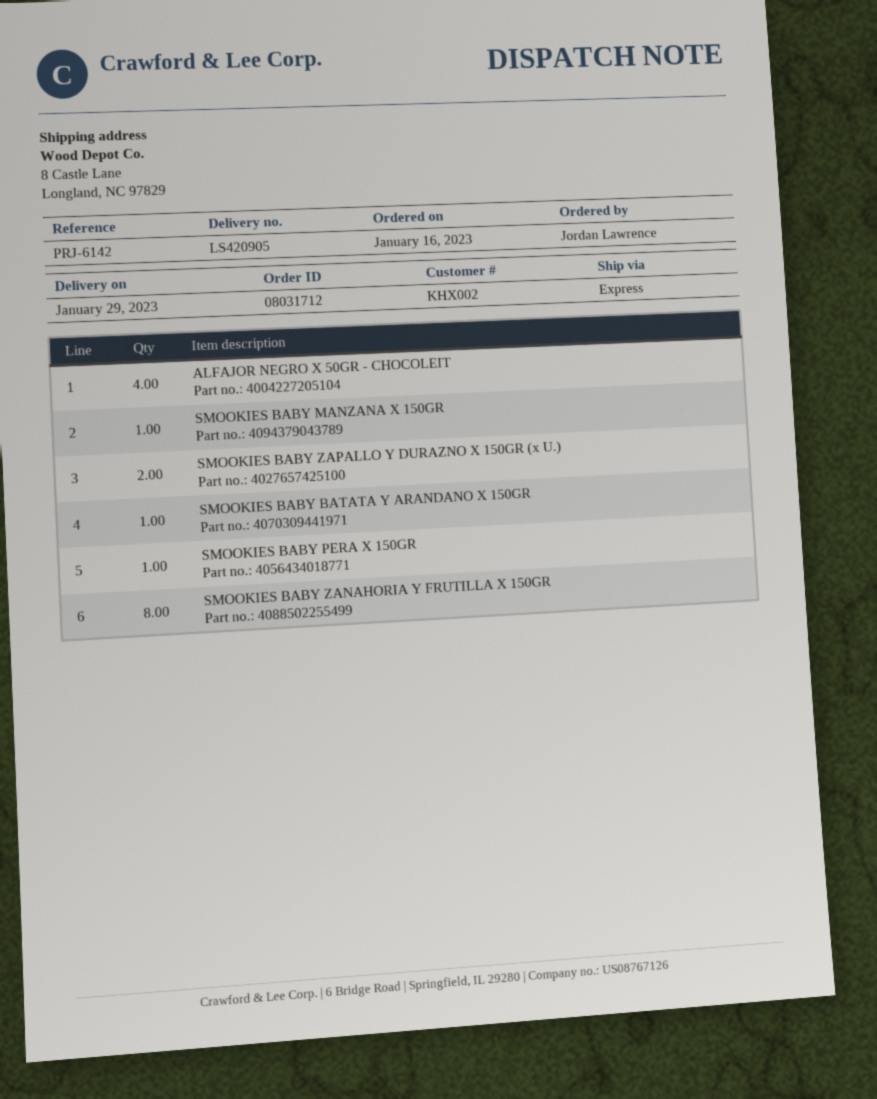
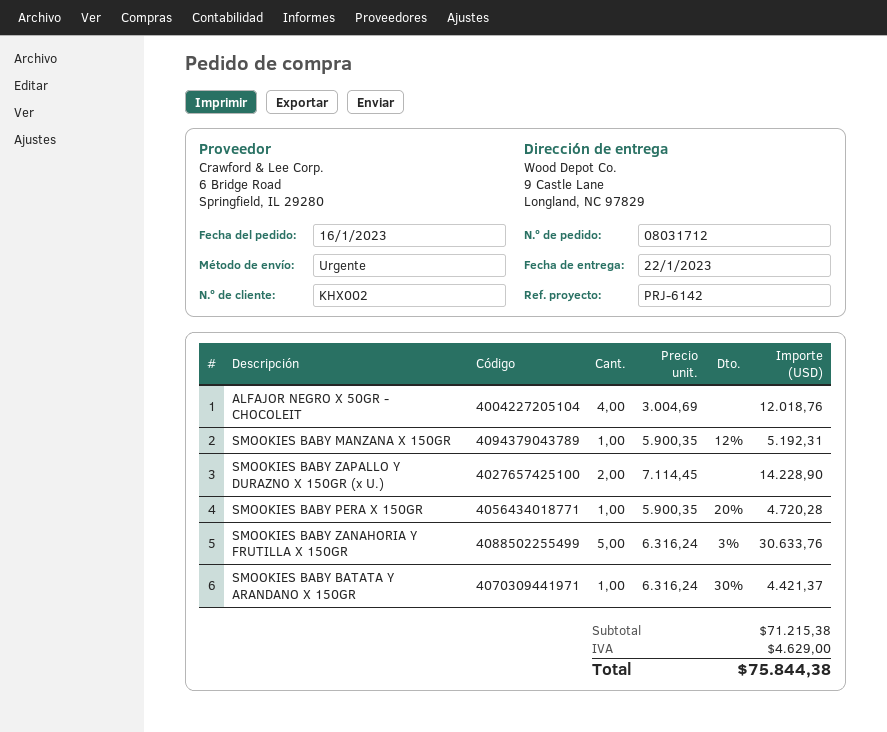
delivery date: 2023-01-29 -> 2023-01-22
ship to: 8 Castle Lane, Longland, NC 97829 -> 9 Castle Lane, Longland, NC 97829
SMOOKIES BABY ZANAHORIA Y FRUTILLA X 150GR: 8 -> 5

